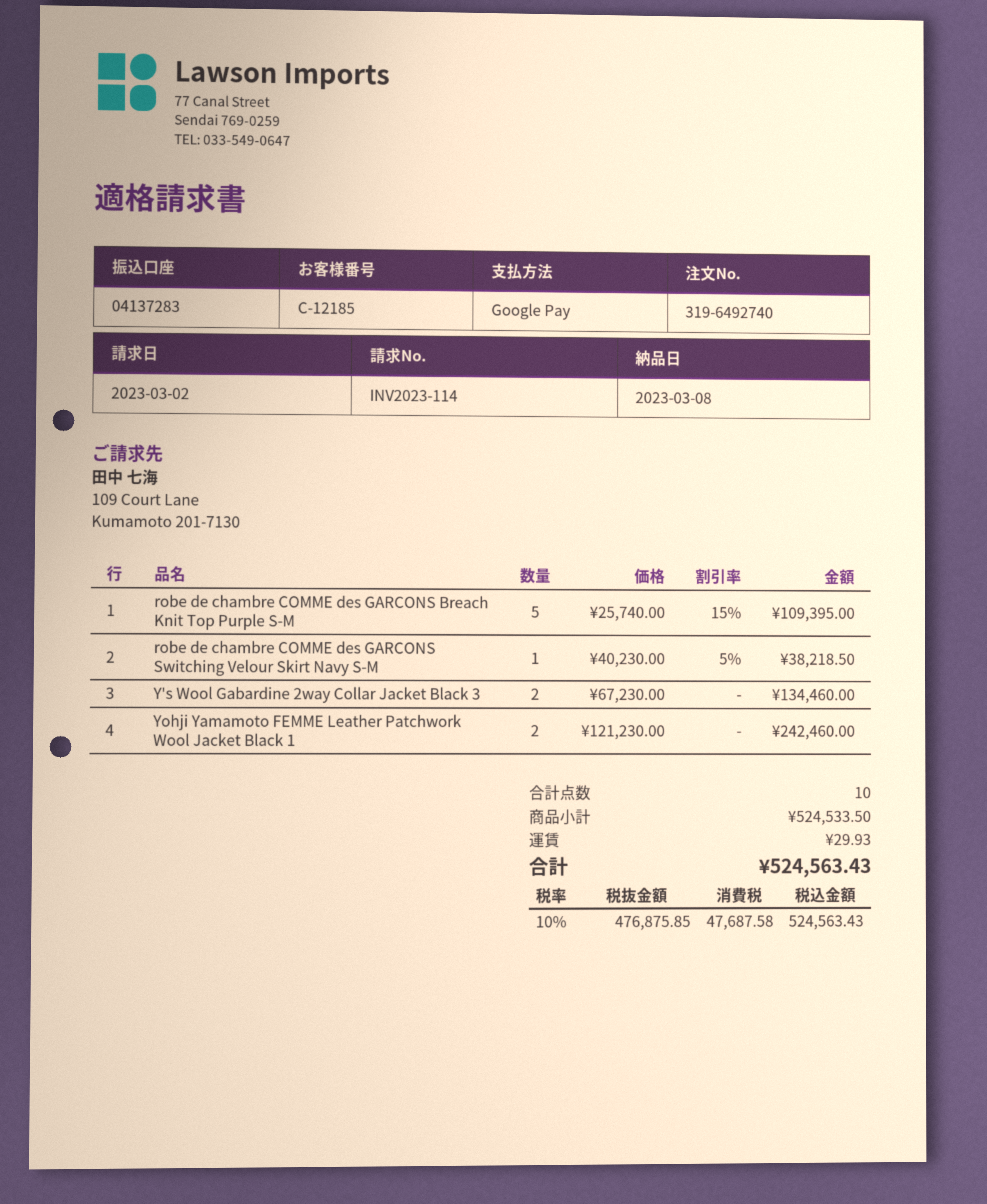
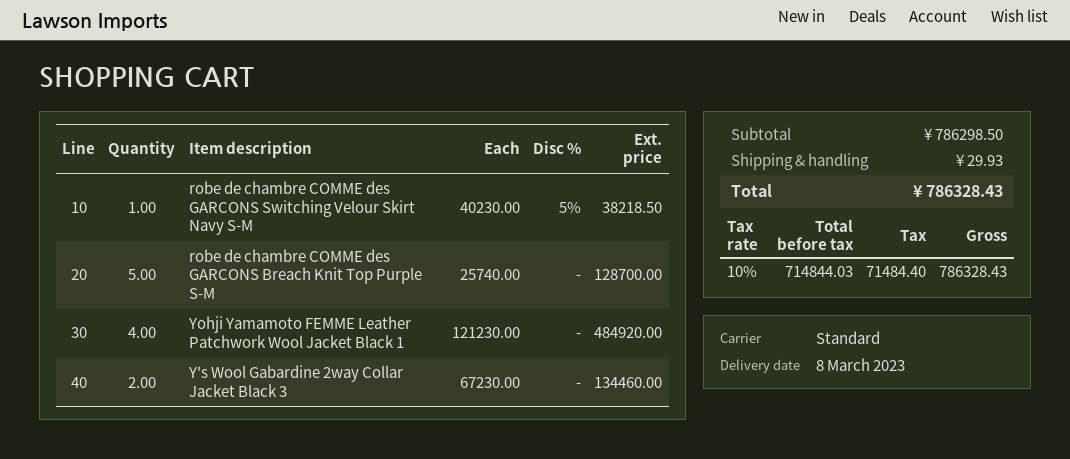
robe de chambre COMME des GARCONS Breach Knit Top Purple S-M: 5 x 25740.00 - 15% = 109395.00 -> 5 x 25740.00 = 128700.00
Yohji Yamamoto FEMME Leather Patchwork Wool Jacket Black 1: 2 x 121230.00 = 242460.00 -> 4 x 121230.00 = 484920.00
subtotal: 524533.50 -> 786298.50
net: 476875.85 -> 714844.03
tax: 10% = 47687.58 -> 10% = 71484.40
total: 524563.43 -> 786328.43

